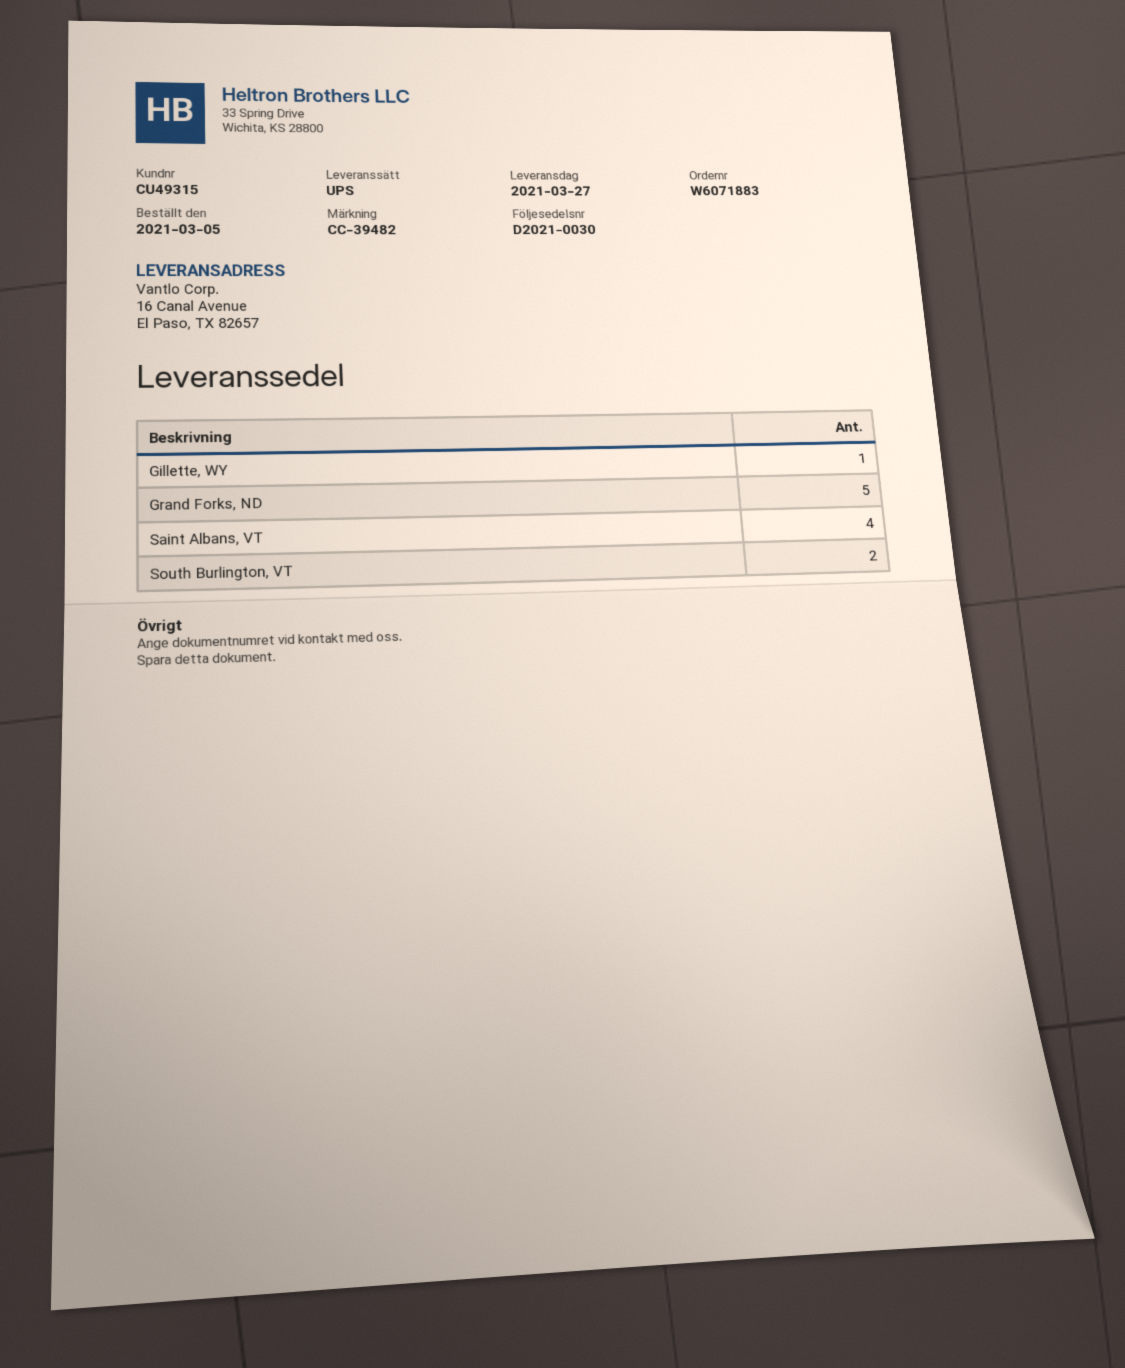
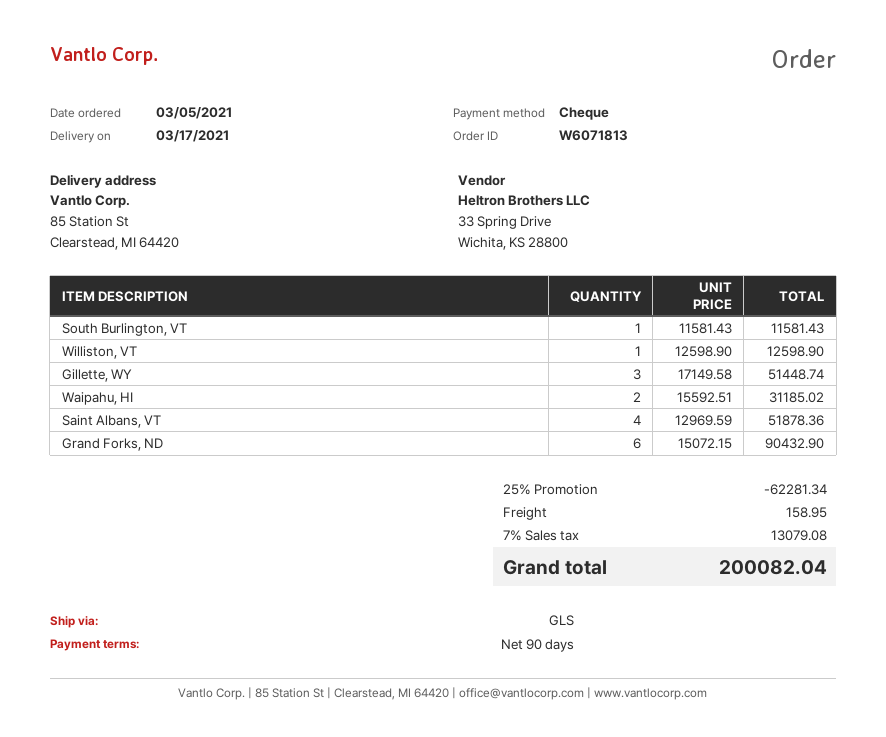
order number: W6071883 -> W6071813
delivery date: 2021-03-27 -> 2021-03-17
shipping method: UPS -> GLS
ship to: 16 Canal Avenue, El Paso, TX 82657 -> 85 Station St, Clearstead, MI 64420
Gillette, WY: 1 -> 3
Grand Forks, ND: 5 -> 6
South Burlington, VT: 2 -> 1
Williston, VT: none -> 1
Waipahu, HI: none -> 2

